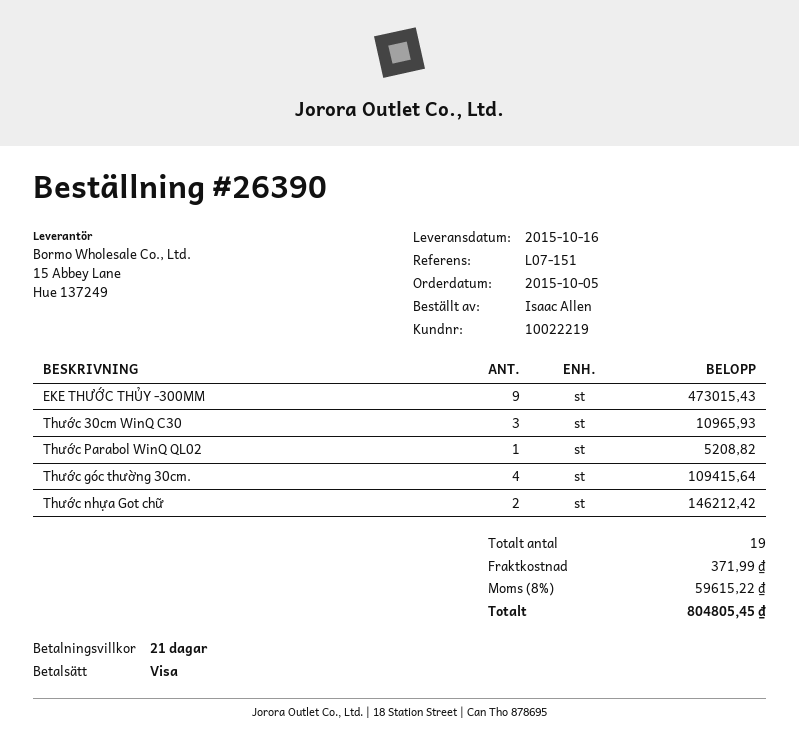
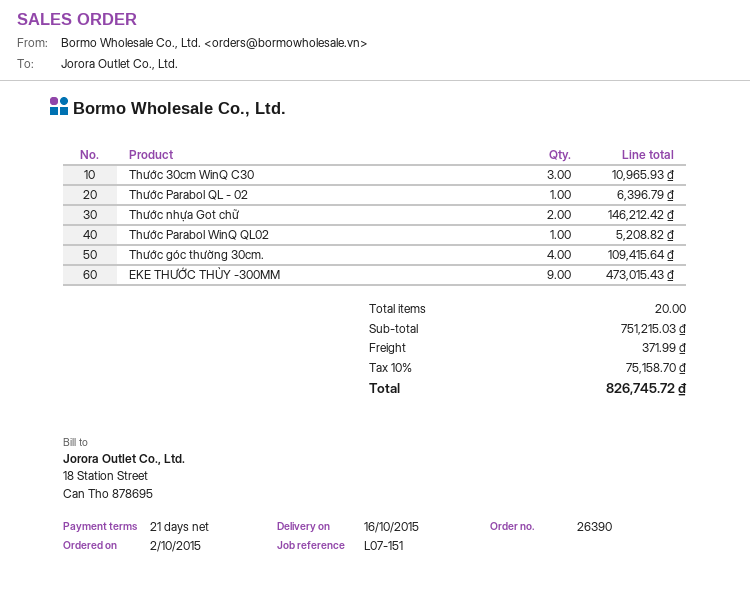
order date: 2015-10-05 -> 2015-10-02
Thước Parabol QL - 02: none -> 1 for 6396.79
total quantity: 19 -> 20
tax: 8% = 59615.22 -> 10% = 75158.70
total: 804805.45 -> 826745.72

